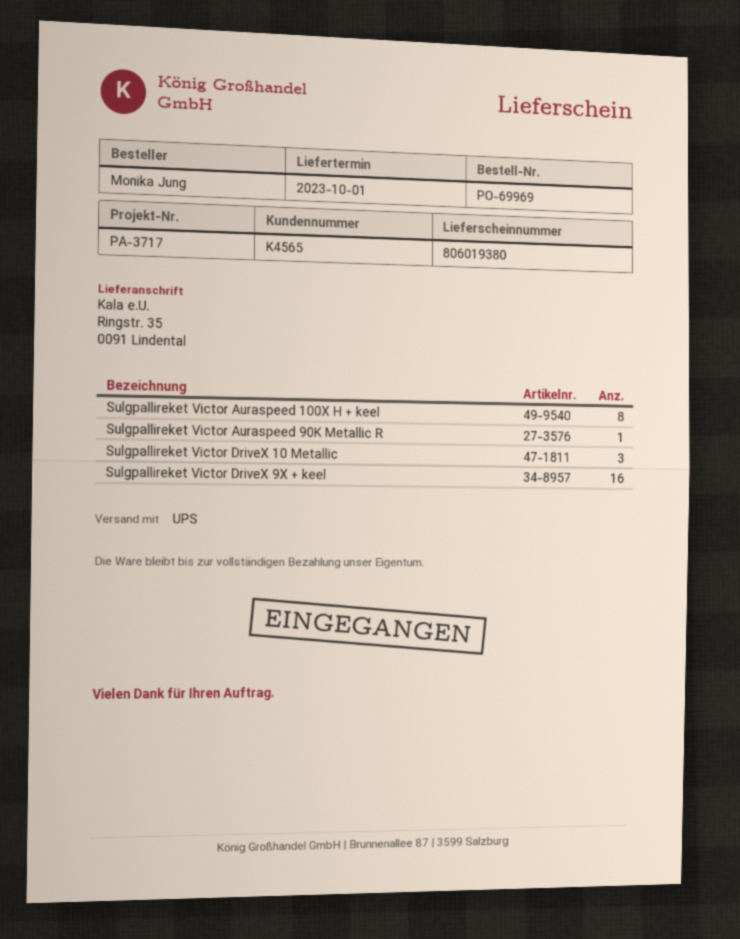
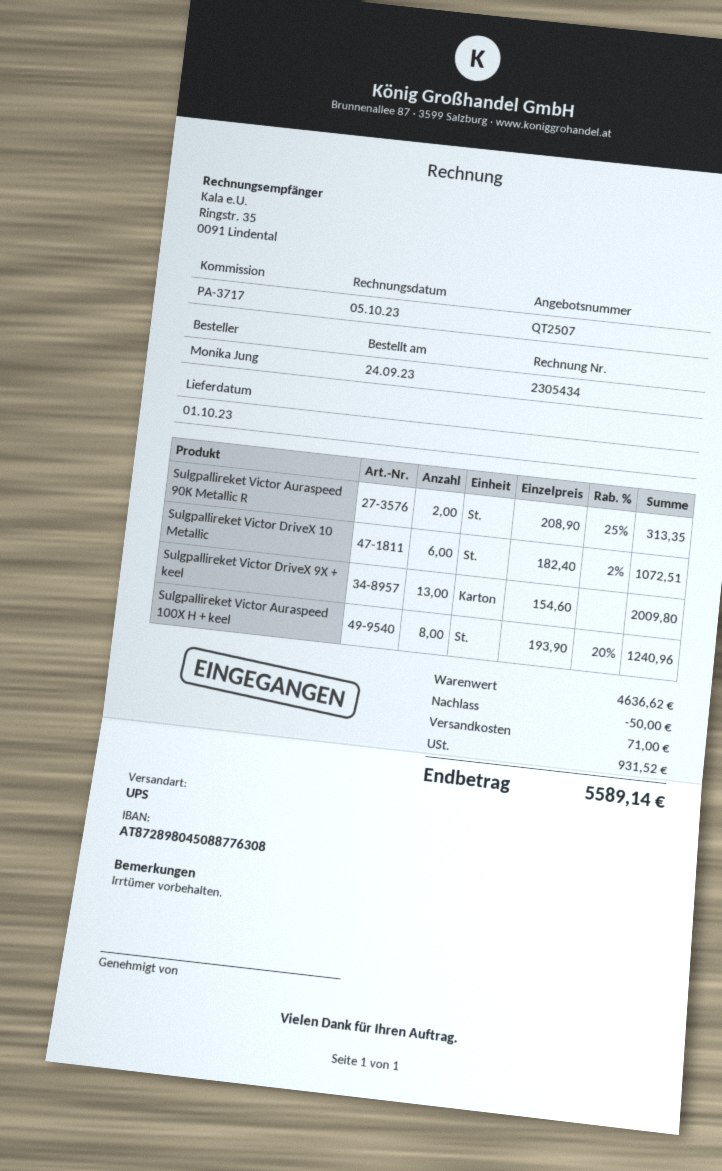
Sulgpallireket Victor Auraspeed 90K Metallic R: 1 -> 2
Sulgpallireket Victor DriveX 10 Metallic: 3 -> 6
Sulgpallireket Victor DriveX 9X + keel: 16 -> 13

